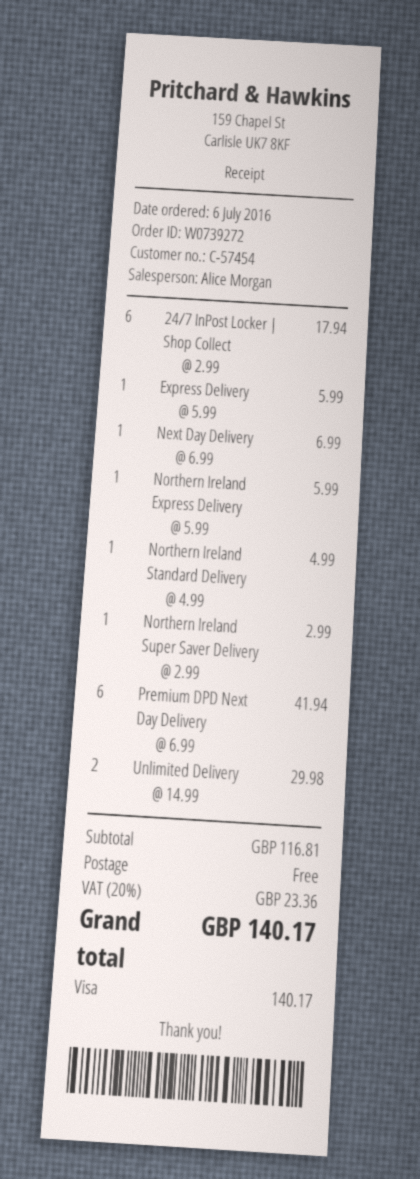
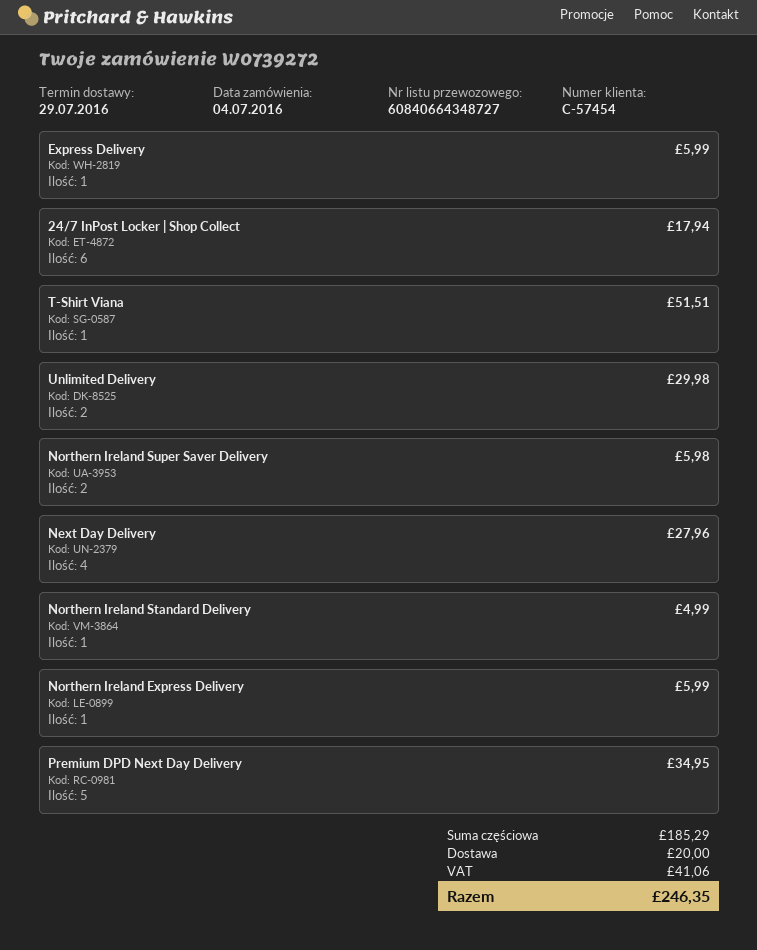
order date: 2016-07-06 -> 2016-07-04
Next Day Delivery: 1 for 6.99 -> 4 for 27.96
Northern Ireland Super Saver Delivery: 1 for 2.99 -> 2 for 5.98
Premium DPD Next Day Delivery: 6 for 41.94 -> 5 for 34.95
T-Shirt Viana: none -> 1 for 51.51
subtotal: 116.81 -> 185.29
shipping: 0.00 -> 20.00
tax: 23.36 -> 41.06
total: 140.17 -> 246.35

